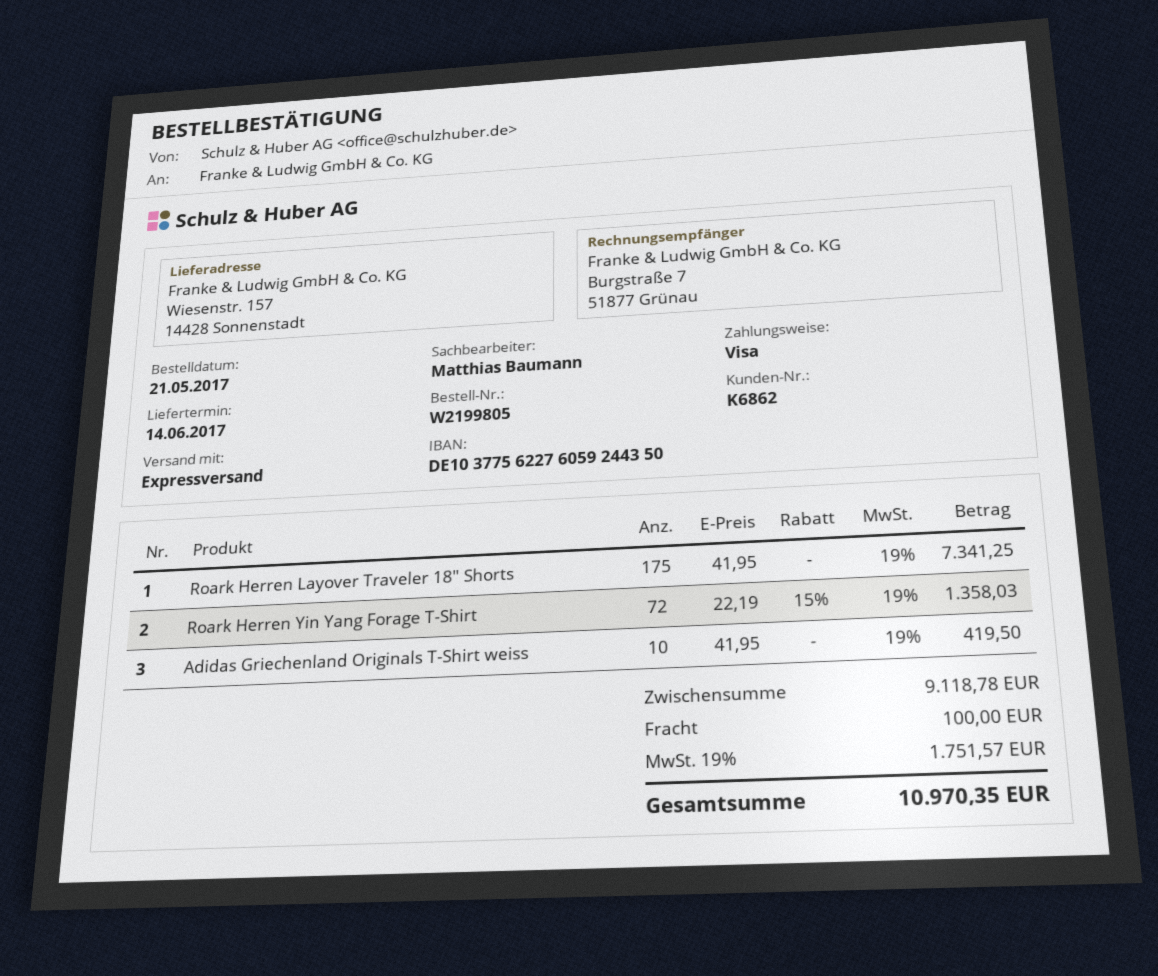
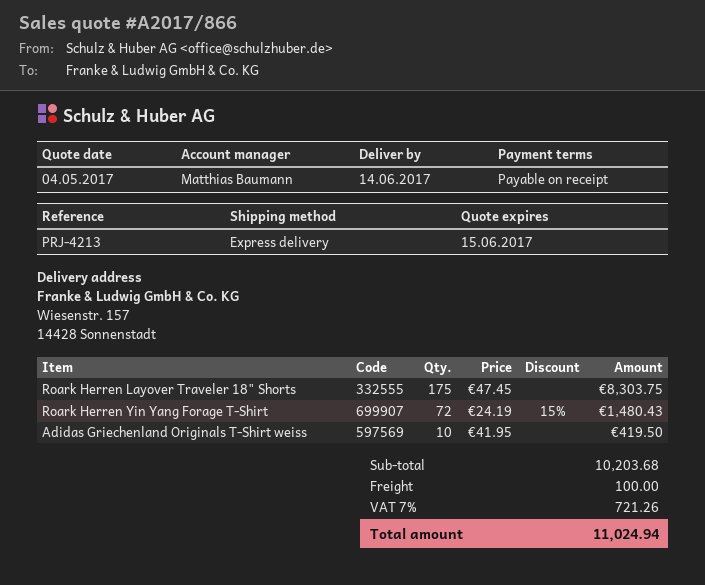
Roark Herren Layover Traveler 18" Shorts: 175 x 41.95 = 7341.25 -> 175 x 47.45 = 8303.75
Roark Herren Yin Yang Forage T-Shirt: 72 x 22.19 - 15% = 1358.03 -> 72 x 24.19 - 15% = 1480.43
subtotal: 9118.78 -> 10203.68
tax: 19% = 1751.57 -> 7% = 721.26
total: 10970.35 -> 11024.94

